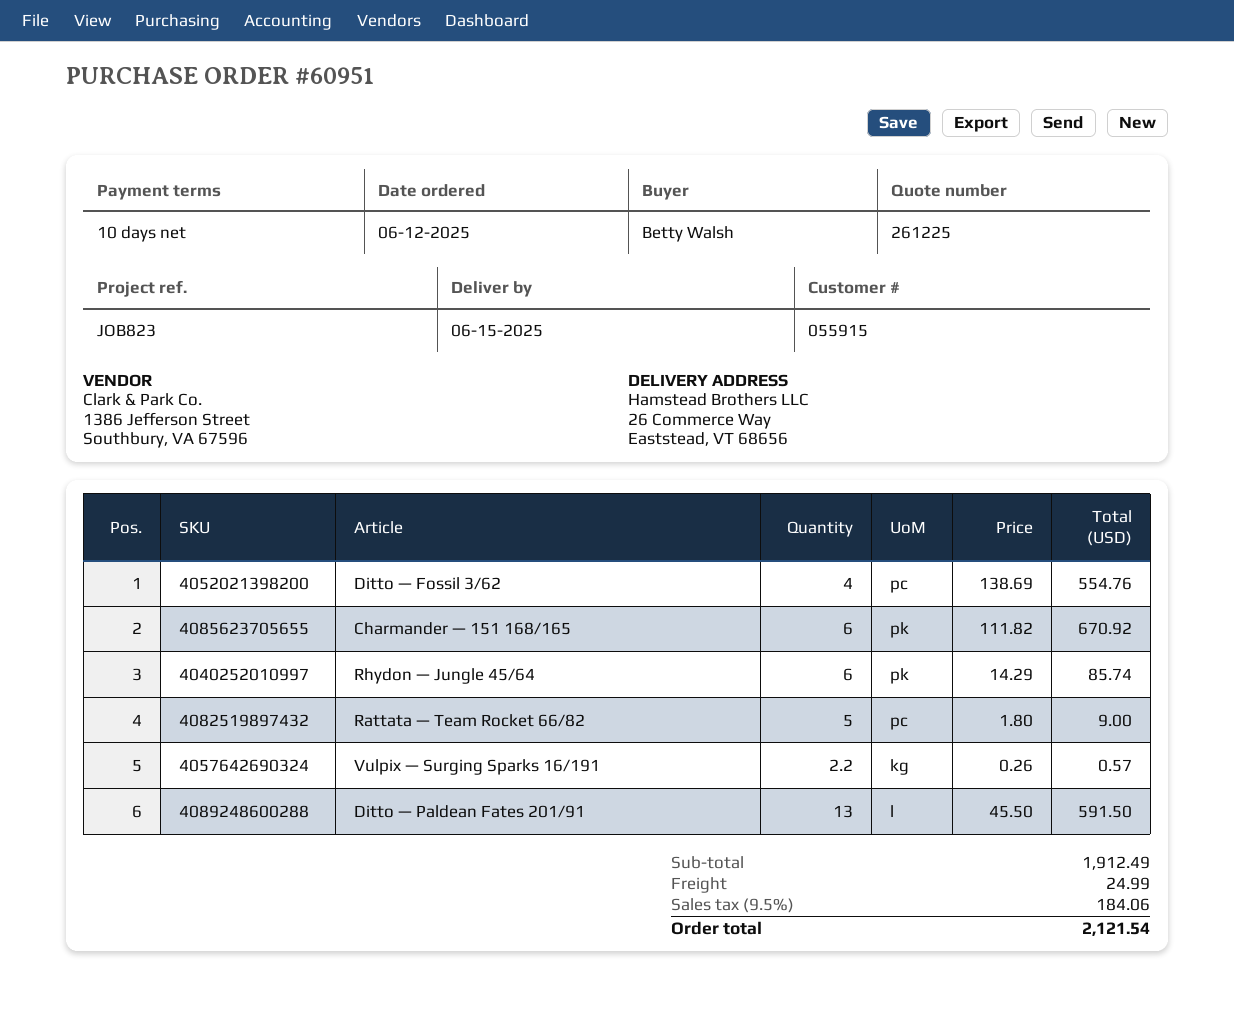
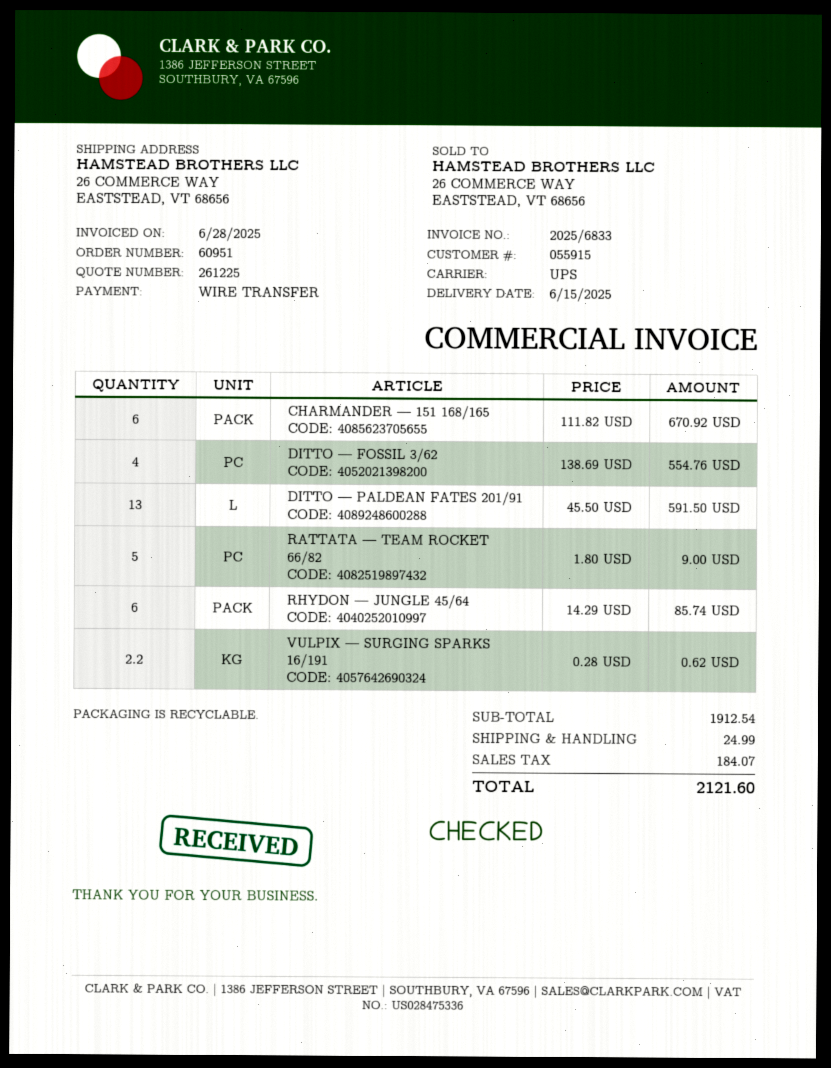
Vulpix — Surging Sparks 16/191: 2.2 x 0.26 = 0.57 -> 2.2 x 0.28 = 0.62
subtotal: 1912.49 -> 1912.54
tax: 184.06 -> 184.07
total: 2121.54 -> 2121.60

